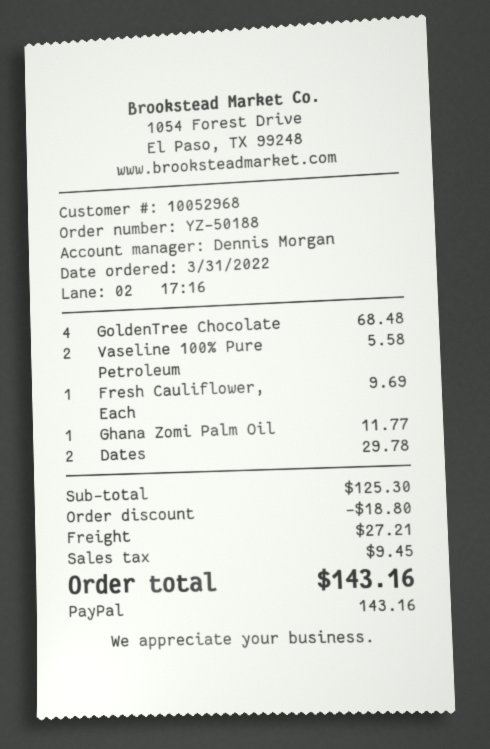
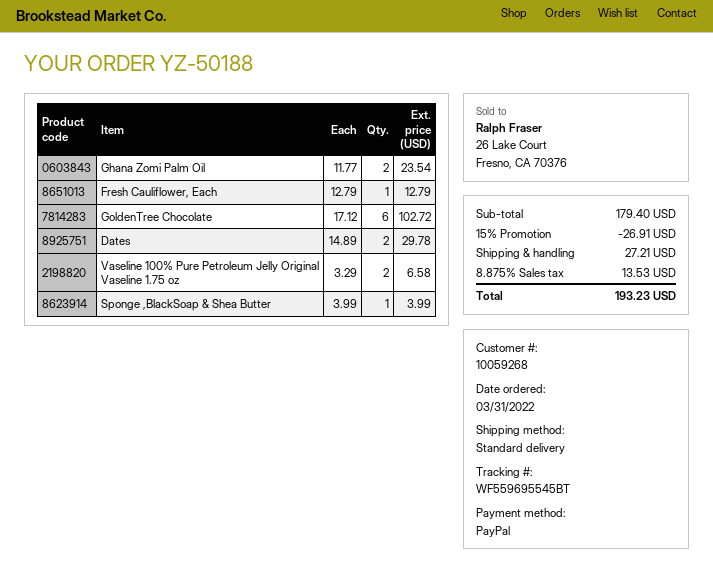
customer number: 10052968 -> 10059268
GoldenTree Chocolate: 4 for 68.48 -> 6 for 102.72
Vaseline 100% Pure Petroleum: 2 for 5.58 -> 2 for 6.58
Fresh Cauliflower, Each: 1 for 9.69 -> 1 for 12.79
Ghana Zomi Palm Oil: 1 for 11.77 -> 2 for 23.54
Sponge ,BlackSoap & Shea Butter: none -> 1 for 3.99
subtotal: 125.30 -> 179.40
discount: 18.80 -> 26.91
tax: 9.45 -> 13.53
total: 143.16 -> 193.23

